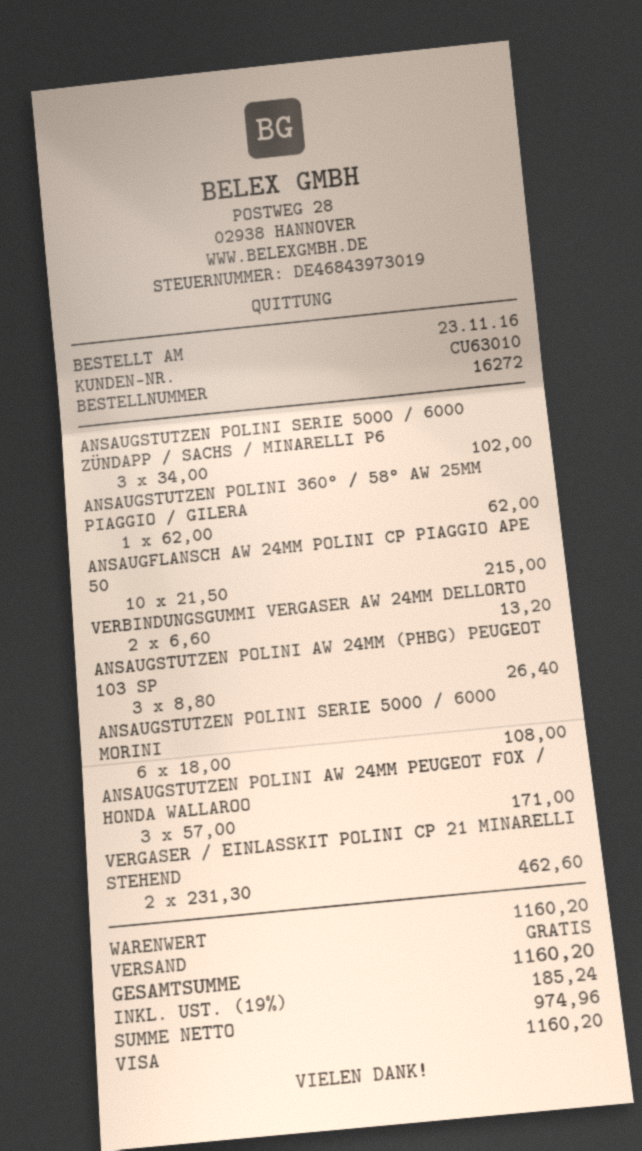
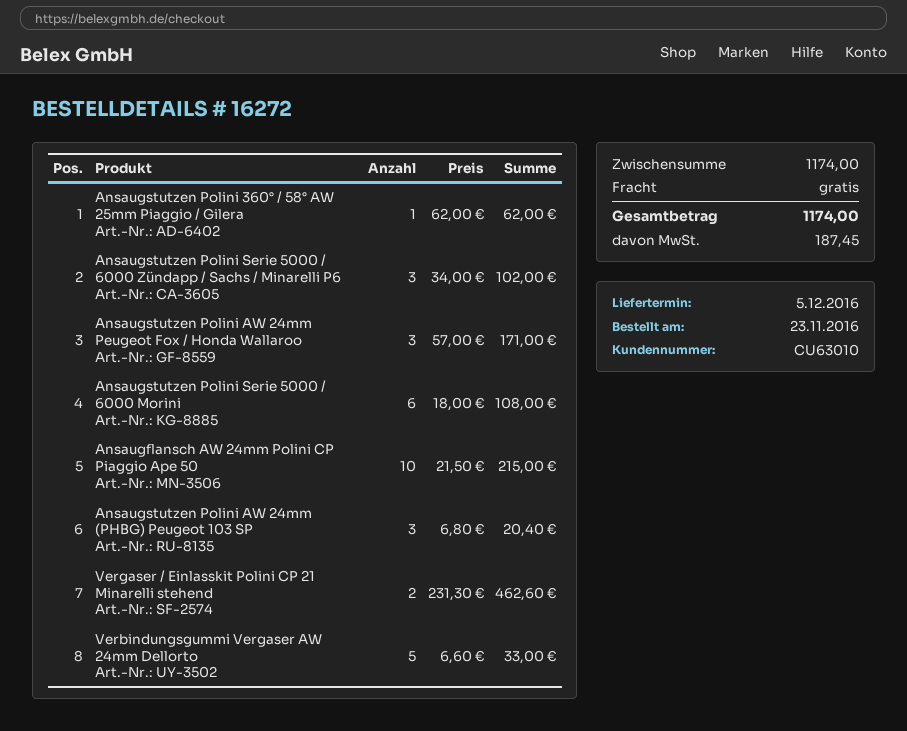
VERBINDUNGSGUMMI VERGASER AW 24MM DELLORTO: 2 x 6.60 = 13.20 -> 5 x 6.60 = 33.00
ANSAUGSTUTZEN POLINI AW 24MM (PHBG) PEUGEOT 103 SP: 3 x 8.80 = 26.40 -> 3 x 6.80 = 20.40
subtotal: 1160.20 -> 1174.00
tax: 185.24 -> 187.45
total: 1160.20 -> 1174.00

